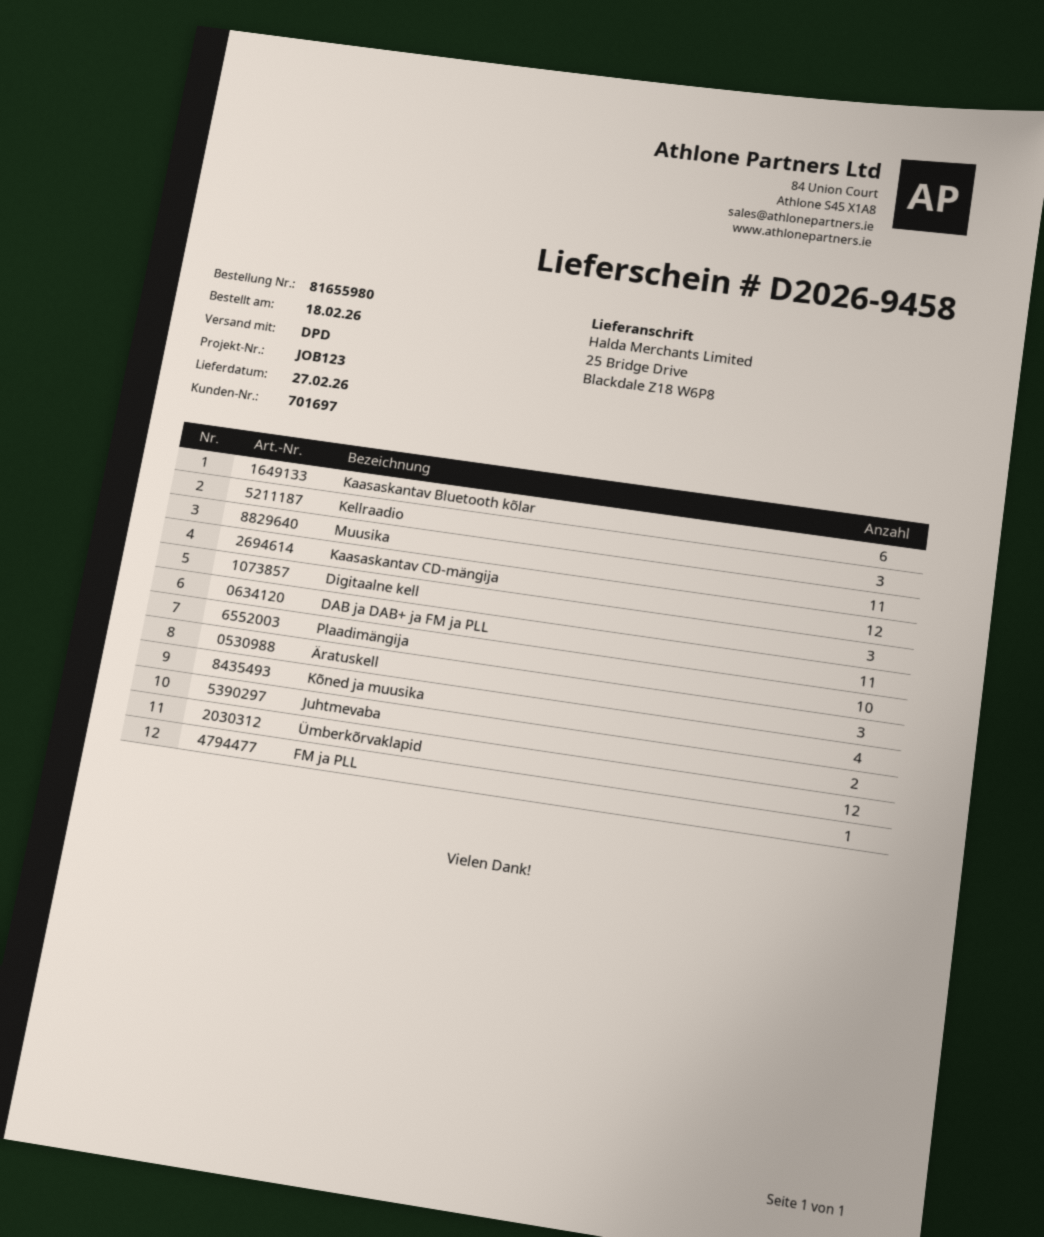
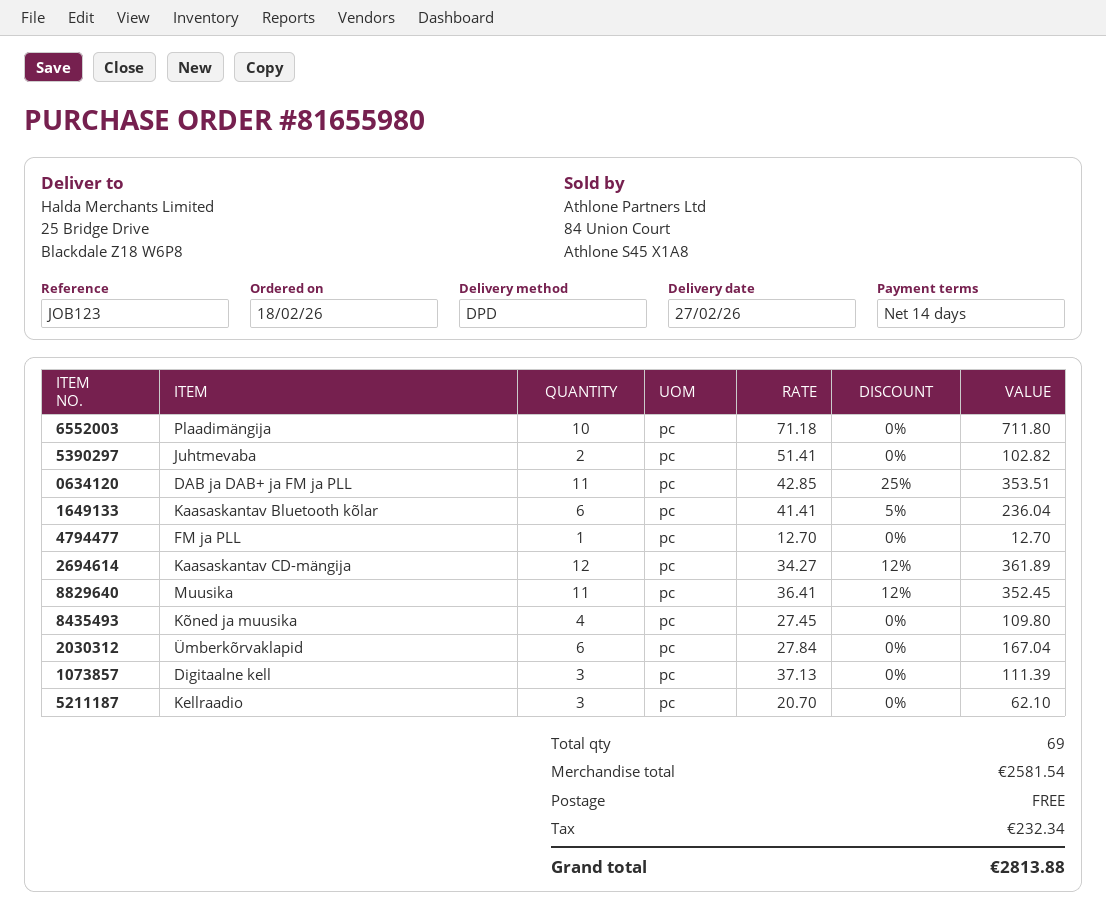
Äratuskell: 3 -> none
Ümberkõrvaklapid: 12 -> 6

